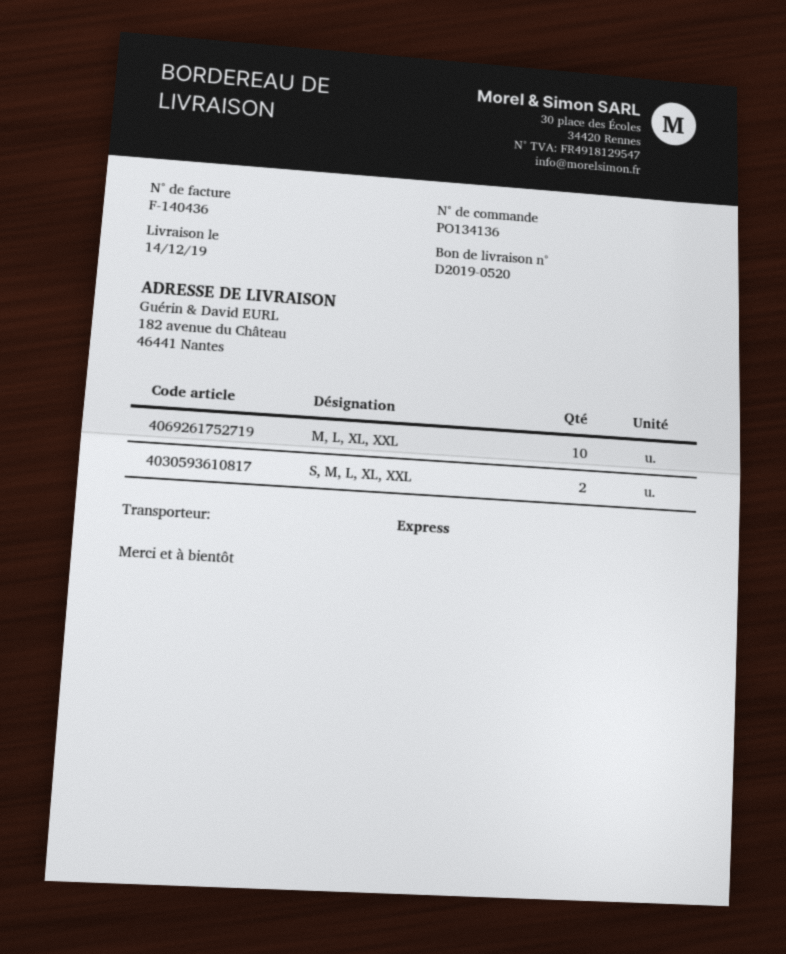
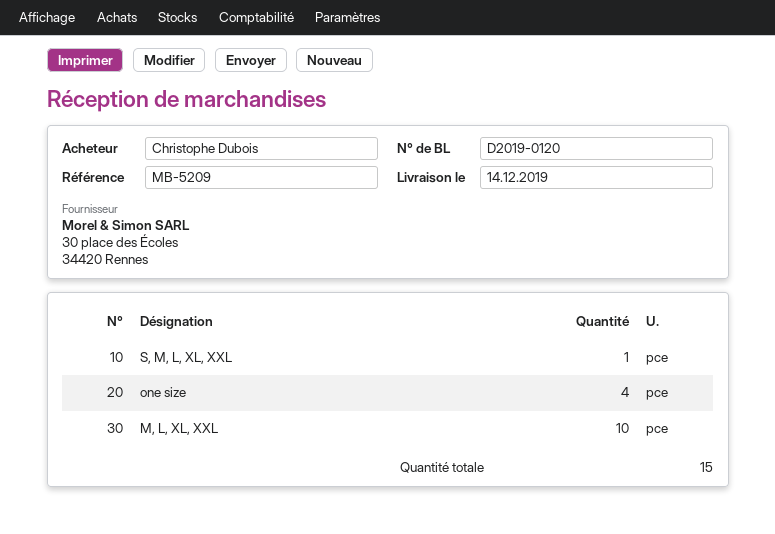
delivery note number: D2019-0520 -> D2019-0120
S, M, L, XL, XXL: 2 -> 1
one size: none -> 4

